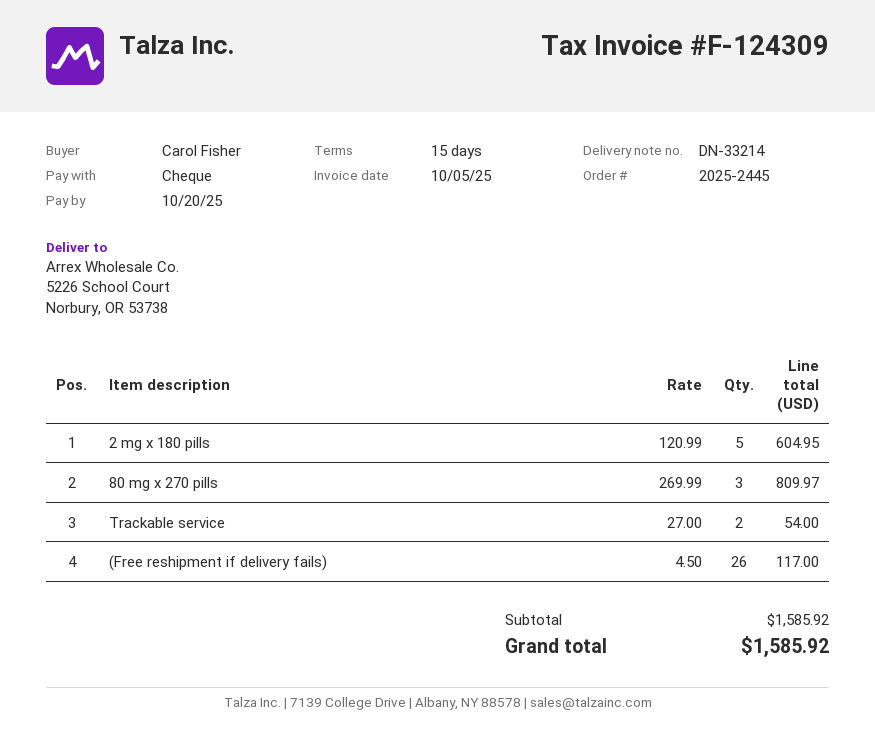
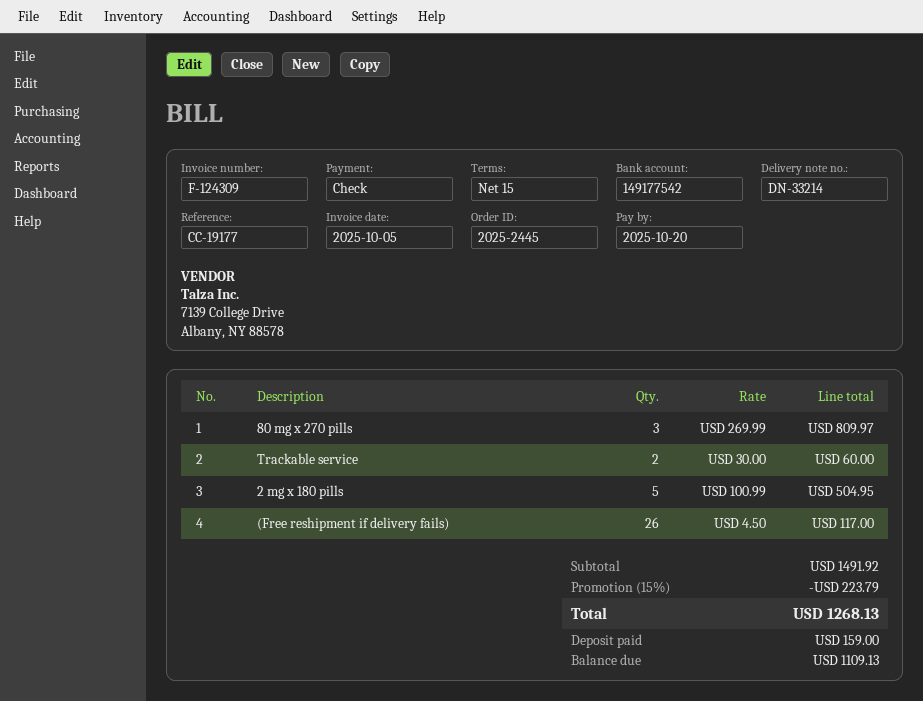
2 mg x 180 pills: 5 x 120.99 = 604.95 -> 5 x 100.99 = 504.95
Trackable service: 2 x 27.00 = 54.00 -> 2 x 30.00 = 60.00
subtotal: 1585.92 -> 1491.92
discount: none -> 15% = 223.79
total: 1585.92 -> 1268.13

